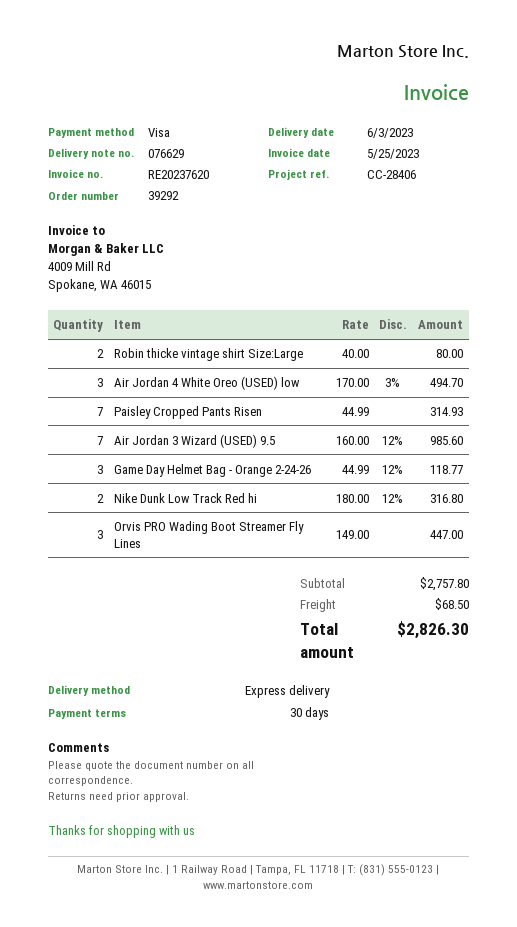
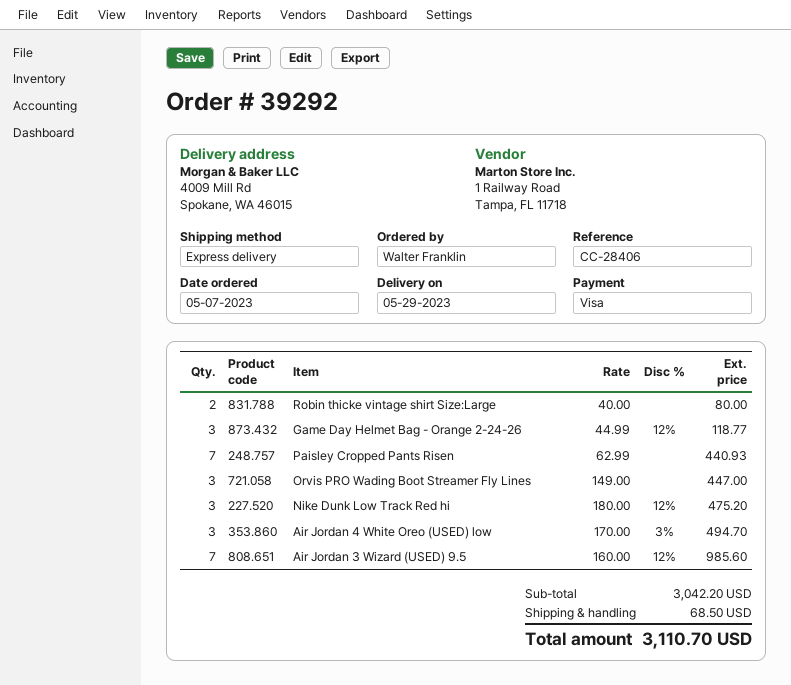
delivery date: 2023-06-03 -> 2023-05-29
Paisley Cropped Pants Risen: 7 x 44.99 = 314.93 -> 7 x 62.99 = 440.93
Nike Dunk Low Track Red hi: 2 x 180.00 - 12% = 316.80 -> 3 x 180.00 - 12% = 475.20
subtotal: 2757.80 -> 3042.20
total: 2826.30 -> 3110.70

